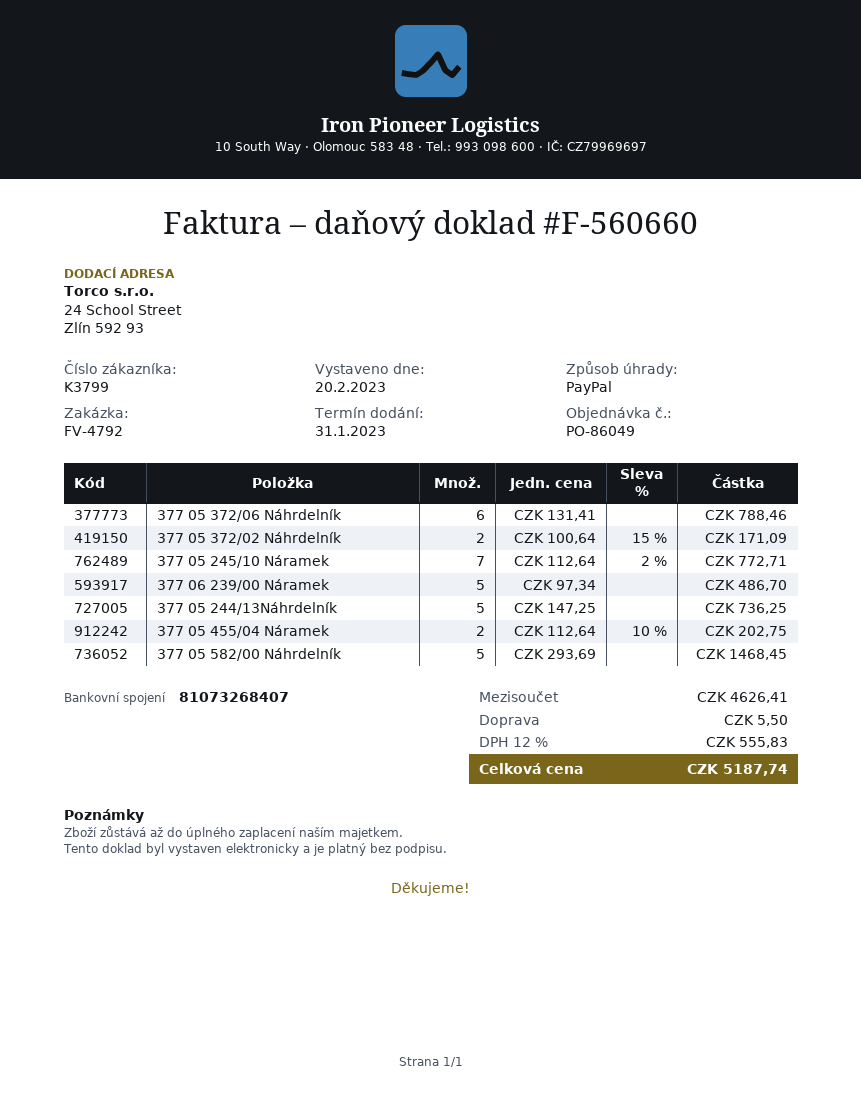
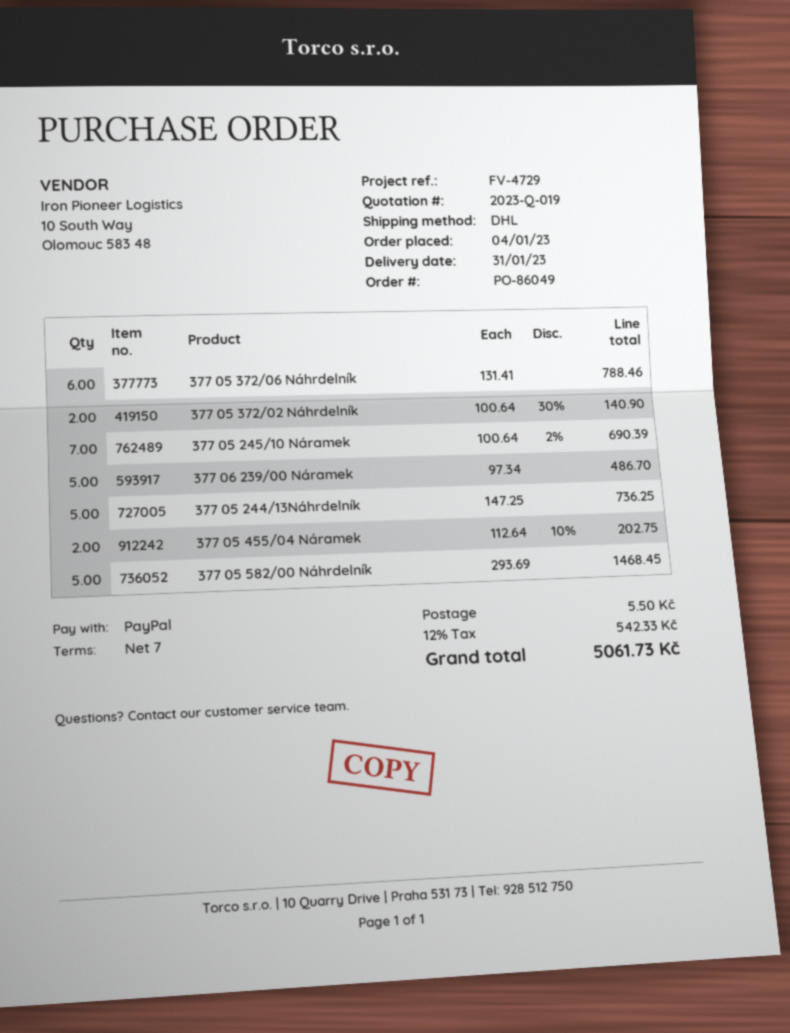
reference: FV-4792 -> FV-4729
377 05 372/02 Náhrdelník: 2 x 100.64 - 15% = 171.09 -> 2 x 100.64 - 30% = 140.90
377 05 245/10 Náramek: 7 x 112.64 - 2% = 772.71 -> 7 x 100.64 - 2% = 690.39
tax: 12% = 555.83 -> 12% = 542.33
total: 5187.74 -> 5061.73

